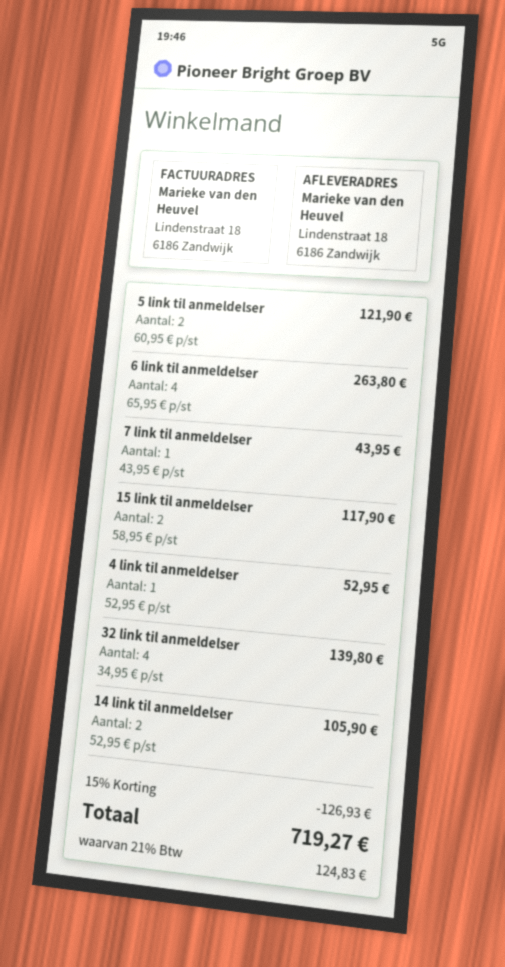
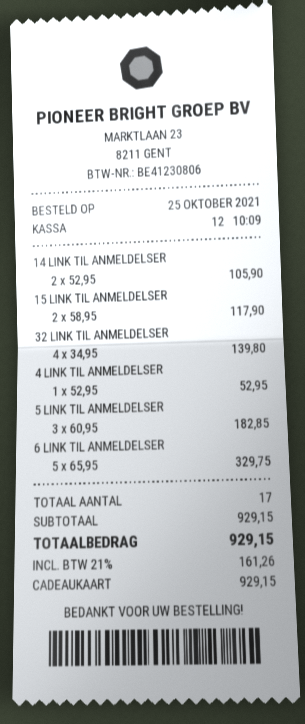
5 link til anmeldelser: 2 x 60.95 = 121.90 -> 3 x 60.95 = 182.85
6 link til anmeldelser: 4 x 65.95 = 263.80 -> 5 x 65.95 = 329.75
7 link til anmeldelser: 1 x 43.95 = 43.95 -> none
discount: 15% = 126.93 -> none
tax: 21% = 124.83 -> 21% = 161.26
total: 719.27 -> 929.15

